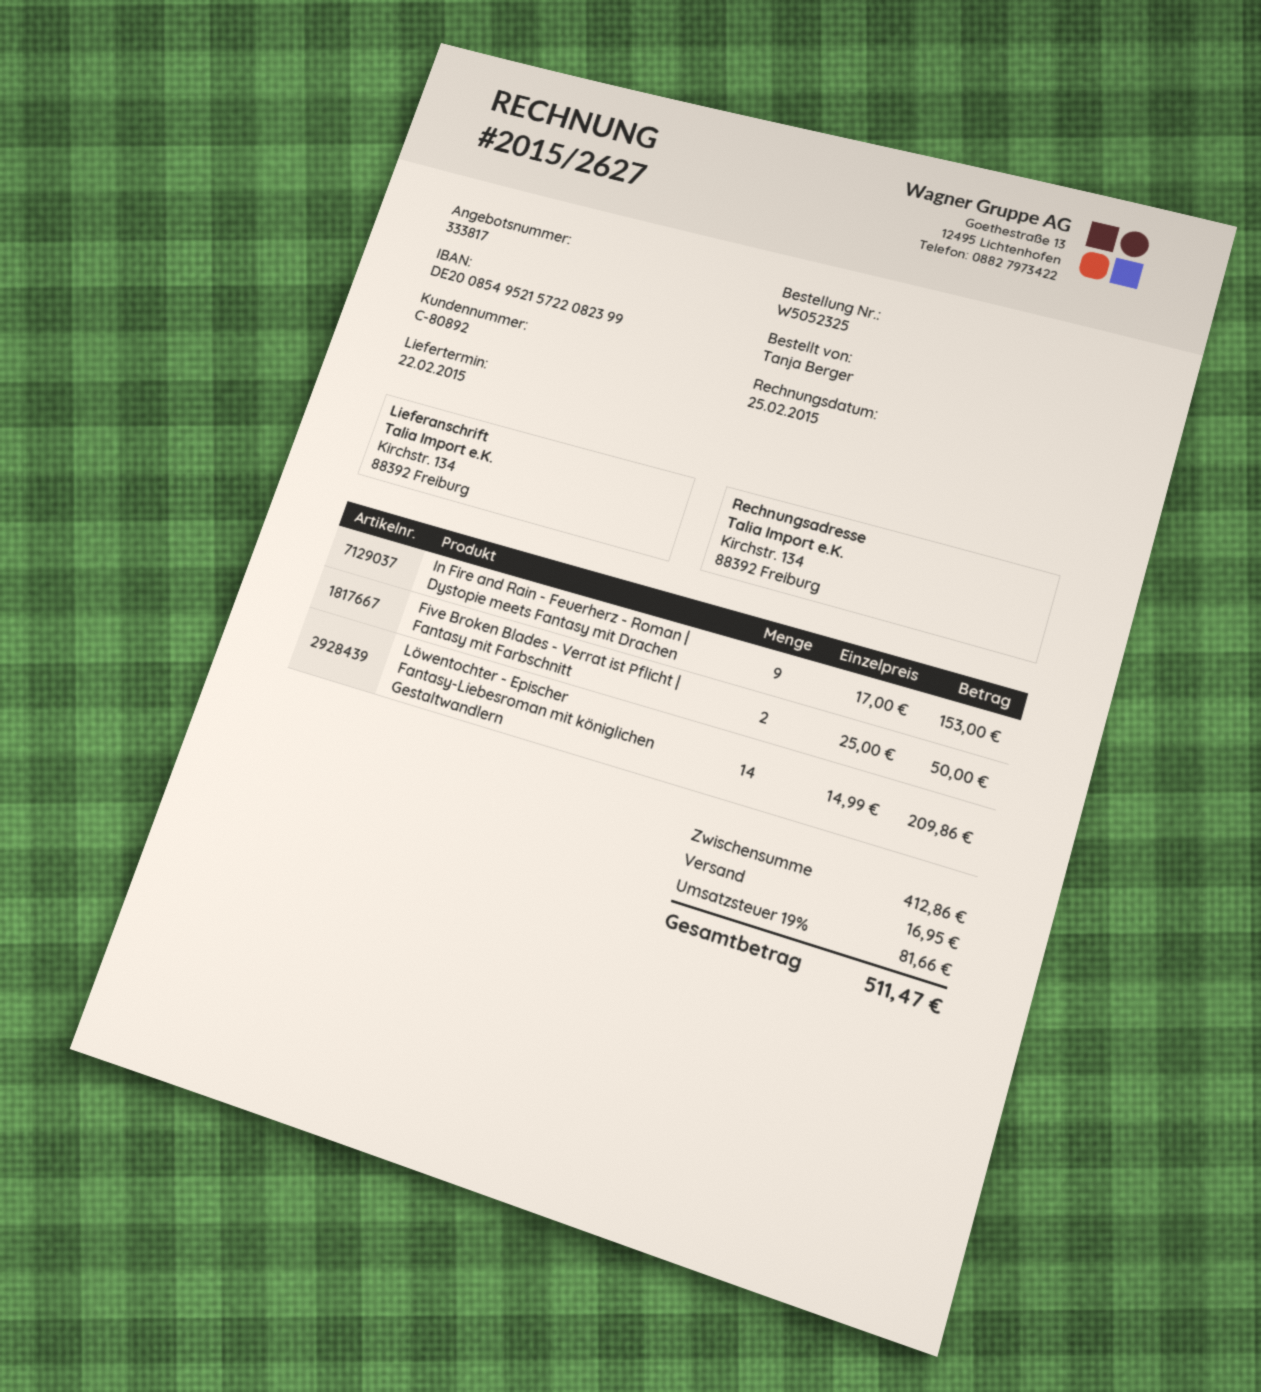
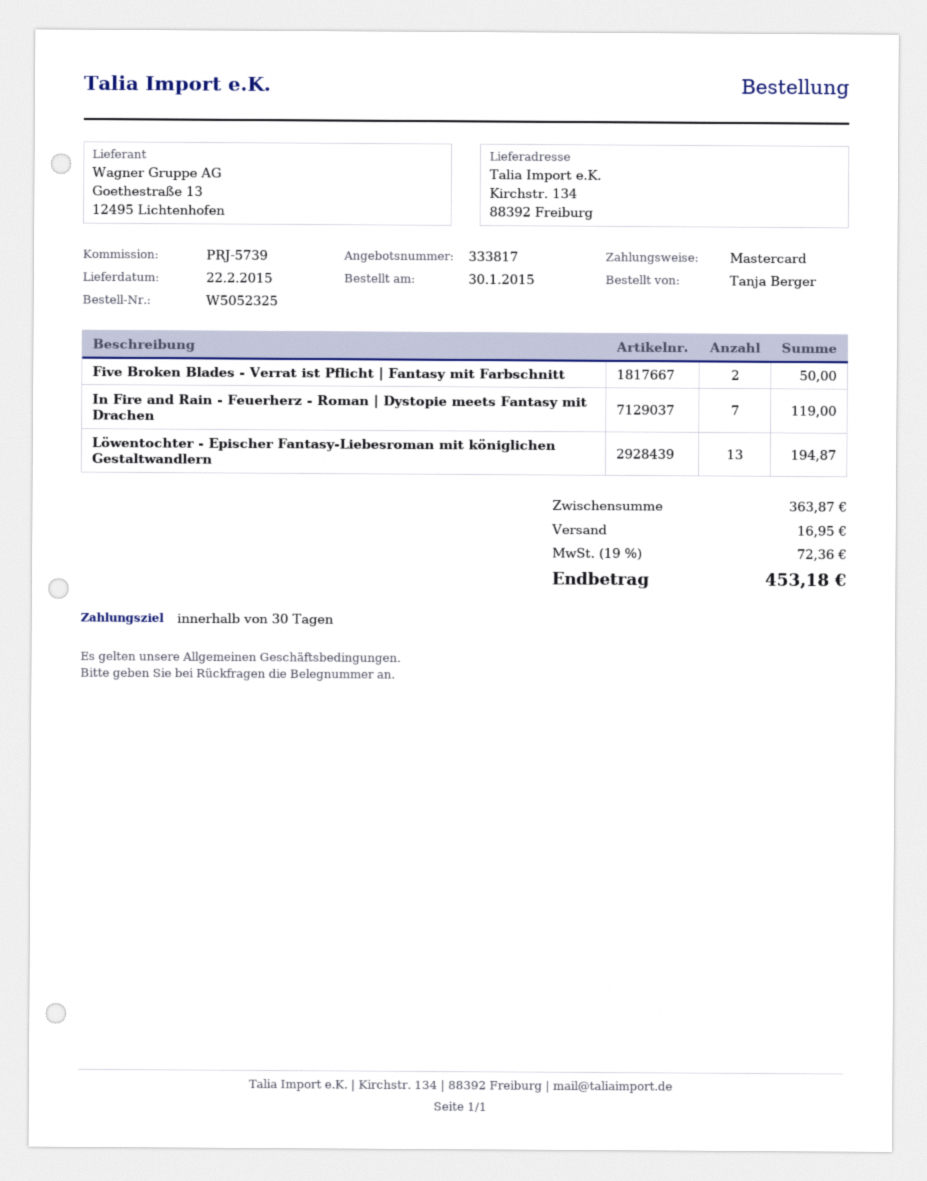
In Fire and Rain - Feuerherz - Roman | Dystopie meets Fantasy mit Drachen: 9 for 153.00 -> 7 for 119.00
Löwentochter - Epischer Fantasy-Liebesroman mit königlichen Gestaltwandlern: 14 for 209.86 -> 13 for 194.87
subtotal: 412.86 -> 363.87
tax: 19% = 81.66 -> 19% = 72.36
total: 511.47 -> 453.18

